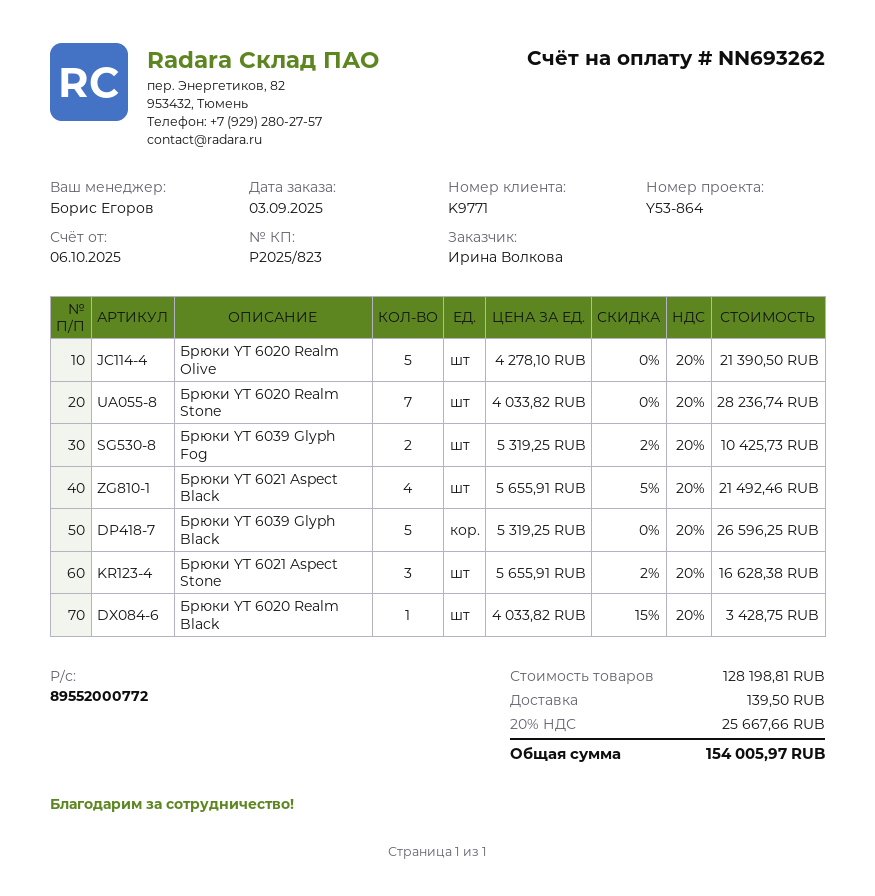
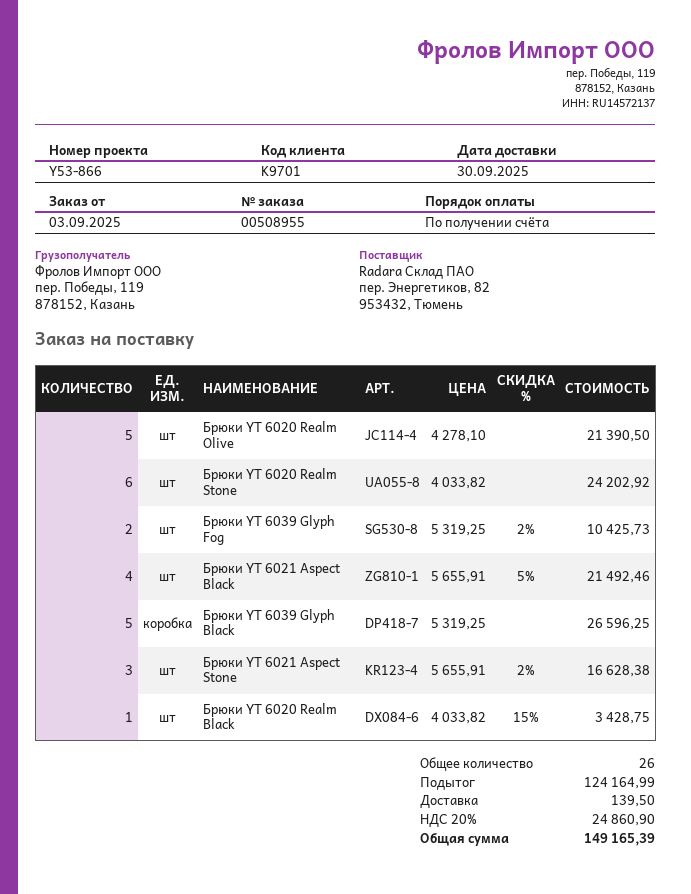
customer number: K9771 -> K9701
reference: Y53-864 -> Y53-866
Брюки YT 6020 Realm Stone: 7 x 4033.82 = 28236.74 -> 6 x 4033.82 = 24202.92
subtotal: 128198.81 -> 124164.99
tax: 20% = 25667.66 -> 20% = 24860.90
total: 154005.97 -> 149165.39

